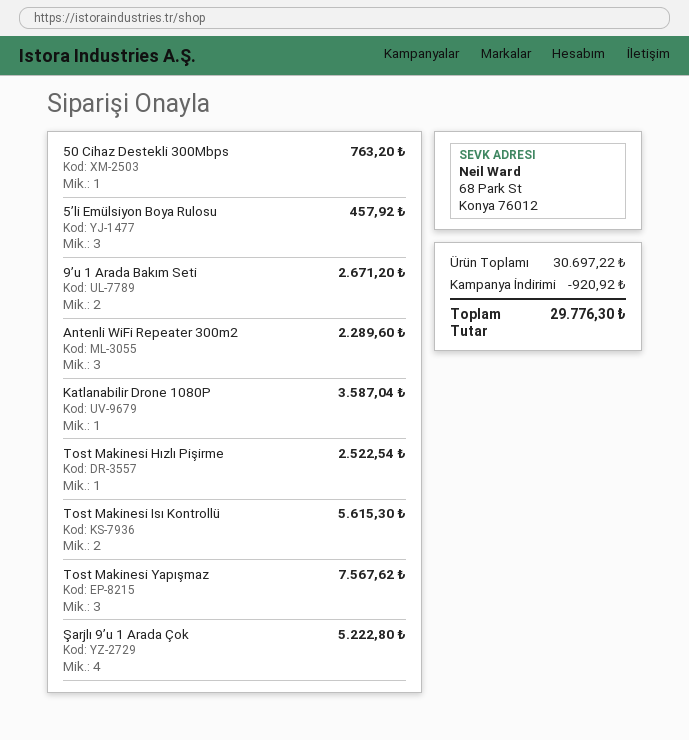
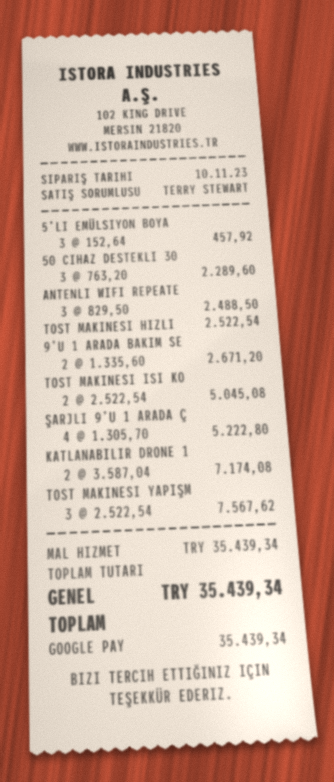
50 Cihaz Destekli 300Mbps: 1 for 763.20 -> 3 for 2289.60
Antenli WiFi Repeater 300m2: 3 for 2289.60 -> 3 for 2488.50
Katlanabilir Drone 1080P: 1 for 3587.04 -> 2 for 7174.08
Tost Makinesi Isı Kontrollü: 2 for 5615.30 -> 2 for 5045.08
subtotal: 30697.22 -> 35439.34
discount: 920.92 -> none
total: 29776.30 -> 35439.34

